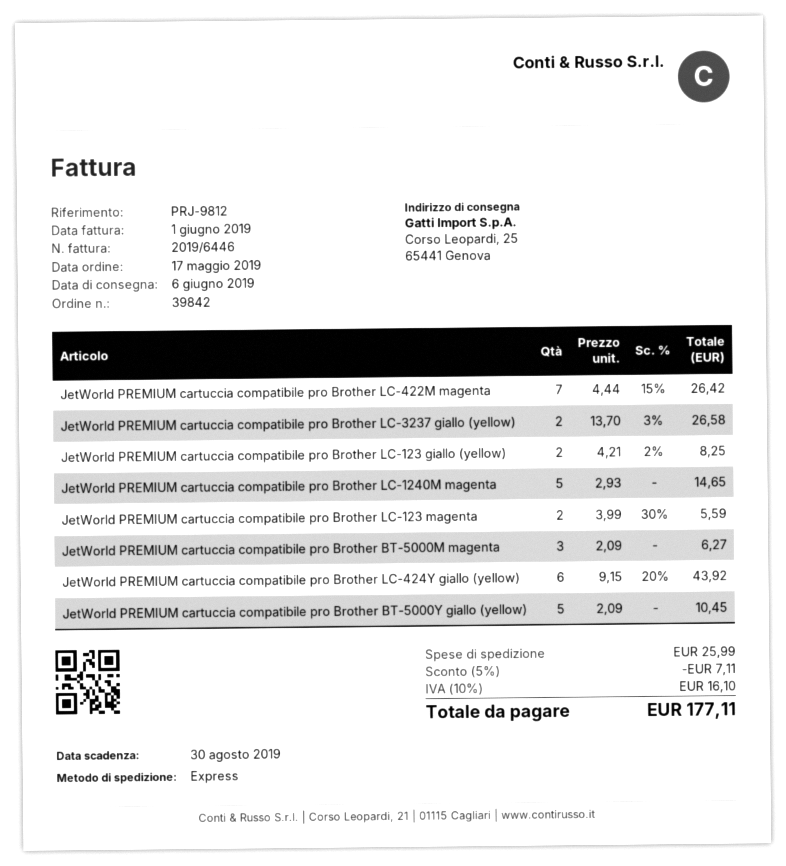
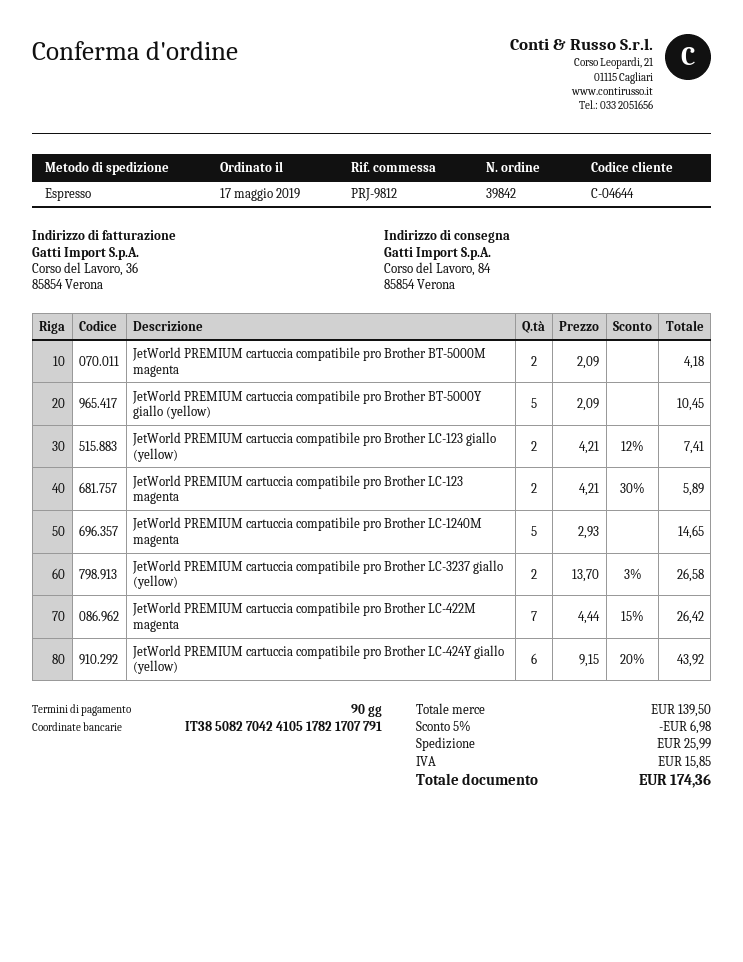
ship to: Corso Leopardi, 25, 65441 Genova -> Corso del Lavoro, 84, 85854 Verona
JetWorld PREMIUM cartuccia compatibile pro Brother LC-123 giallo (yellow): 2 x 4.21 - 2% = 8.25 -> 2 x 4.21 - 12% = 7.41
JetWorld PREMIUM cartuccia compatibile pro Brother LC-123 magenta: 2 x 3.99 - 30% = 5.59 -> 2 x 4.21 - 30% = 5.89
JetWorld PREMIUM cartuccia compatibile pro Brother BT-5000M magenta: 3 x 2.09 = 6.27 -> 2 x 2.09 = 4.18
discount: 5% = 7.11 -> 5% = 6.98
tax: 16.10 -> 15.85
total: 177.11 -> 174.36

